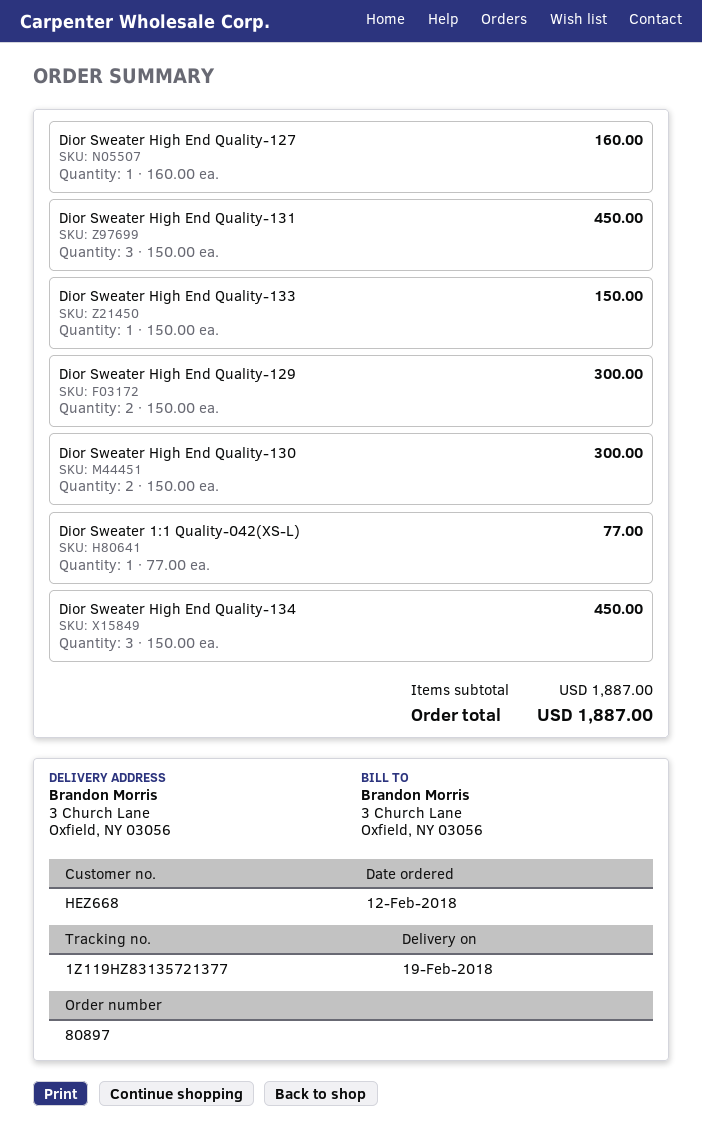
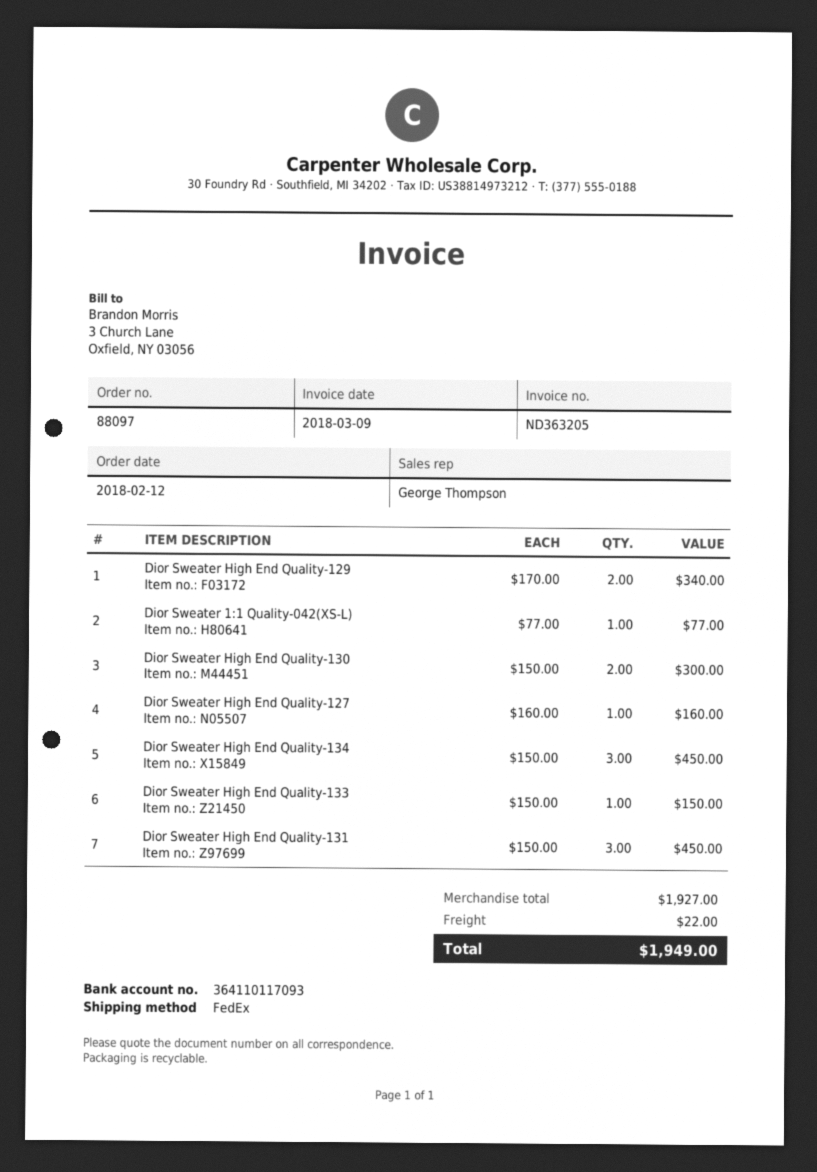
order number: 80897 -> 88097
Dior Sweater High End Quality-129: 2 x 150.00 = 300.00 -> 2 x 170.00 = 340.00
subtotal: 1887.00 -> 1927.00
shipping: none -> 22.00
total: 1887.00 -> 1949.00

